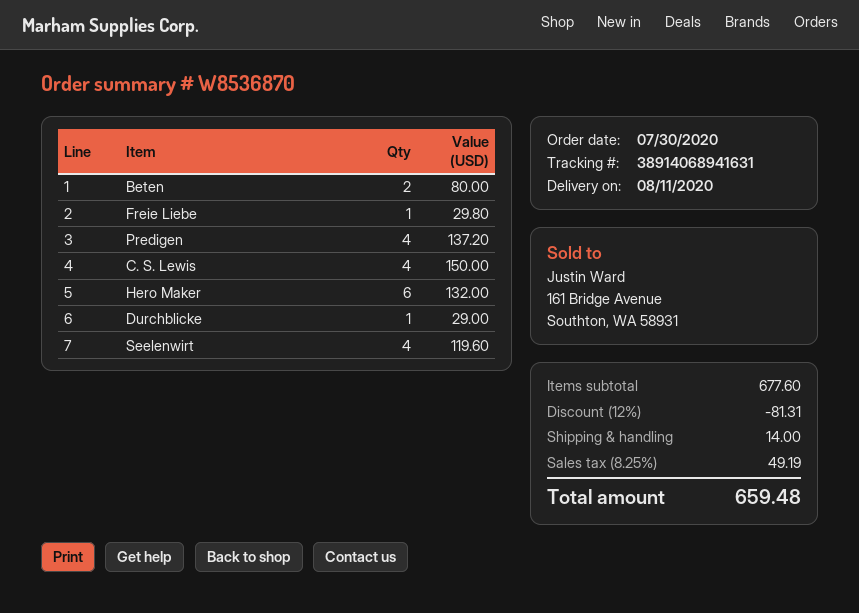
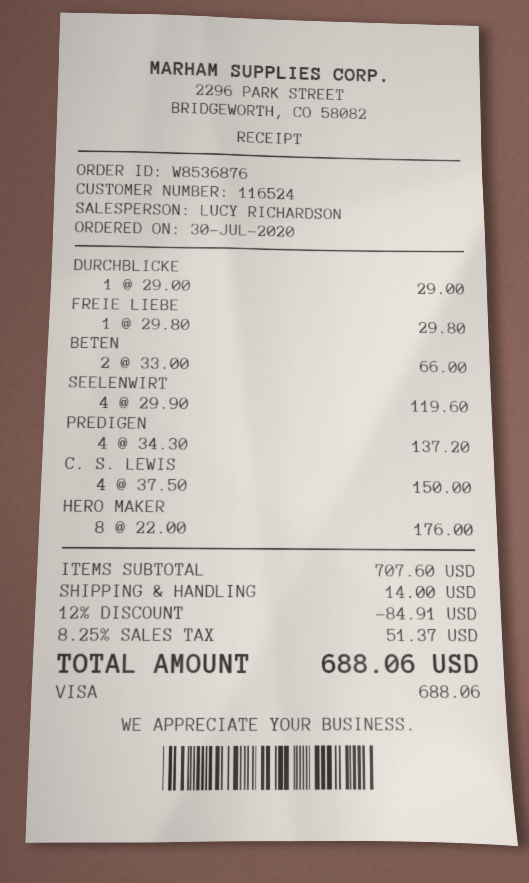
order number: W8536870 -> W8536876
Beten: 2 for 80.00 -> 2 for 66.00
Hero Maker: 6 for 132.00 -> 8 for 176.00
subtotal: 677.60 -> 707.60
discount: 12% = 81.31 -> 12% = 84.91
tax: 8.25% = 49.19 -> 8.25% = 51.37
total: 659.48 -> 688.06

